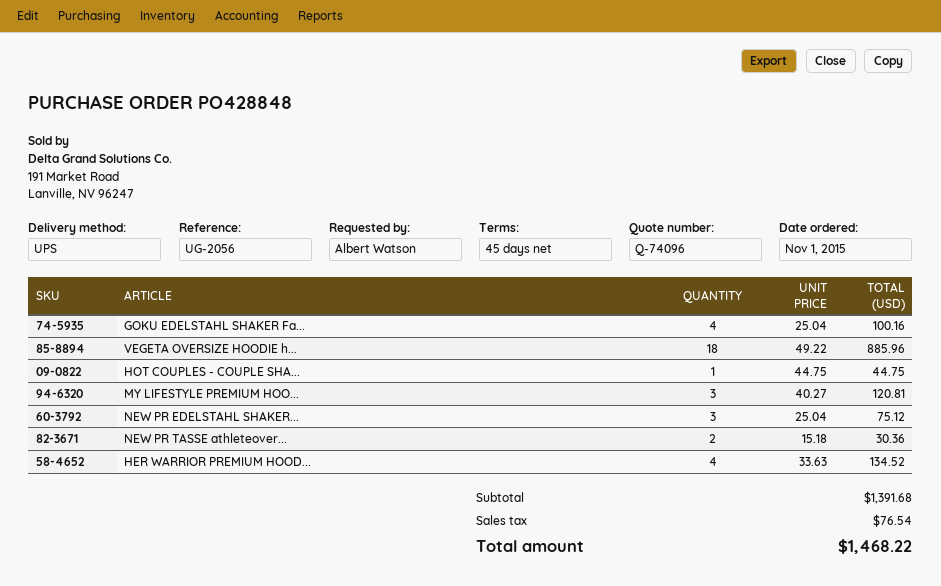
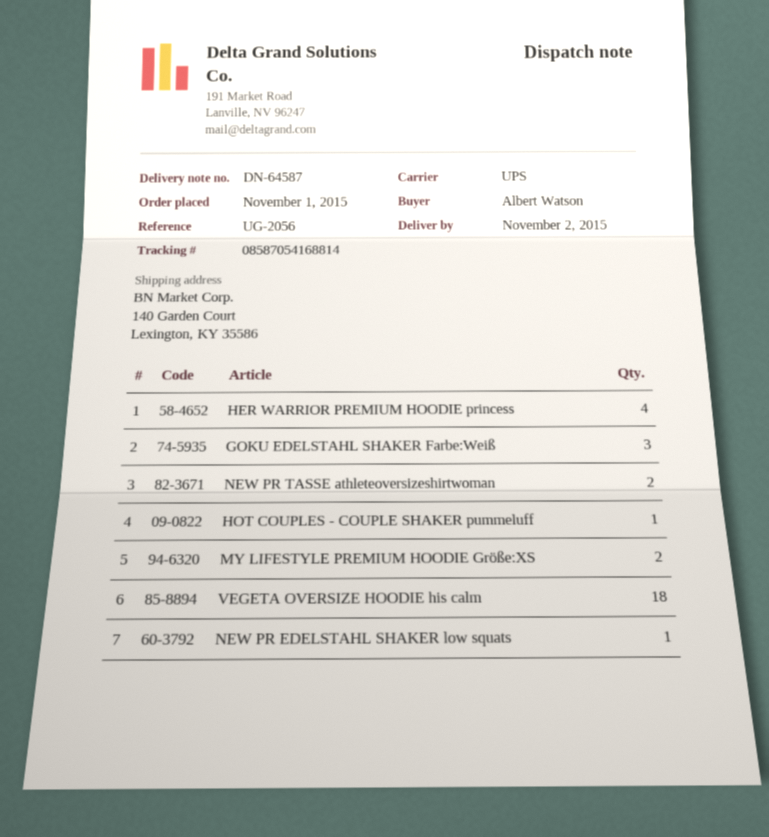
GOKU EDELSTAHL SHAKER Fa...: 4 -> 3
MY LIFESTYLE PREMIUM HOO...: 3 -> 2
NEW PR EDELSTAHL SHAKER...: 3 -> 1

